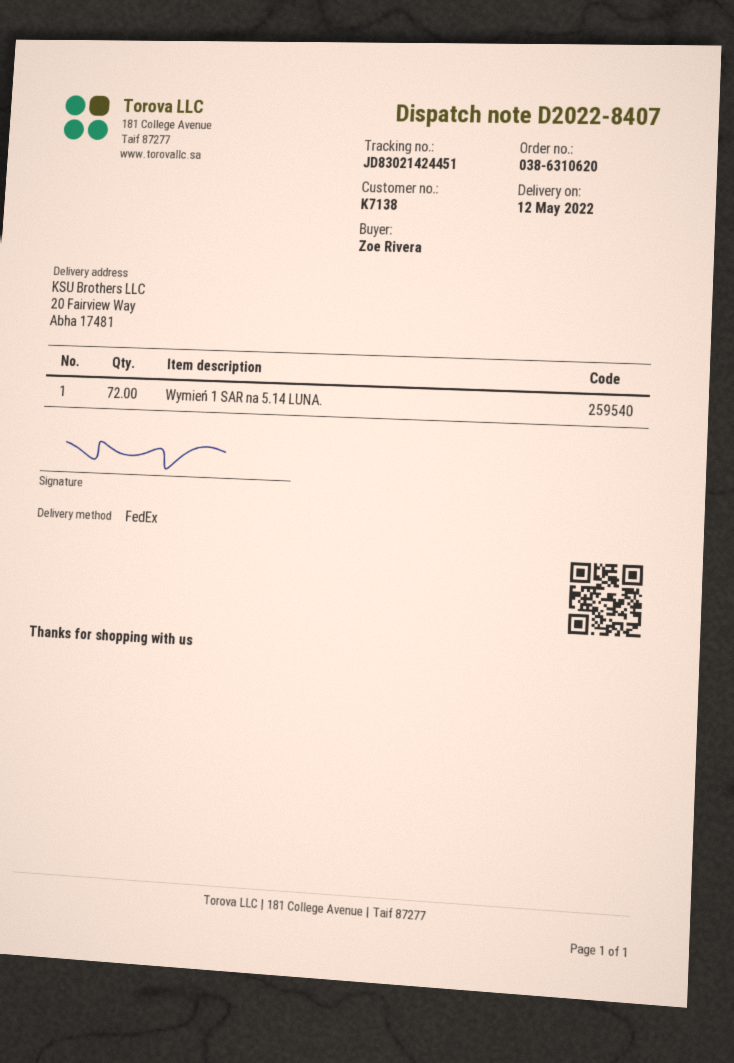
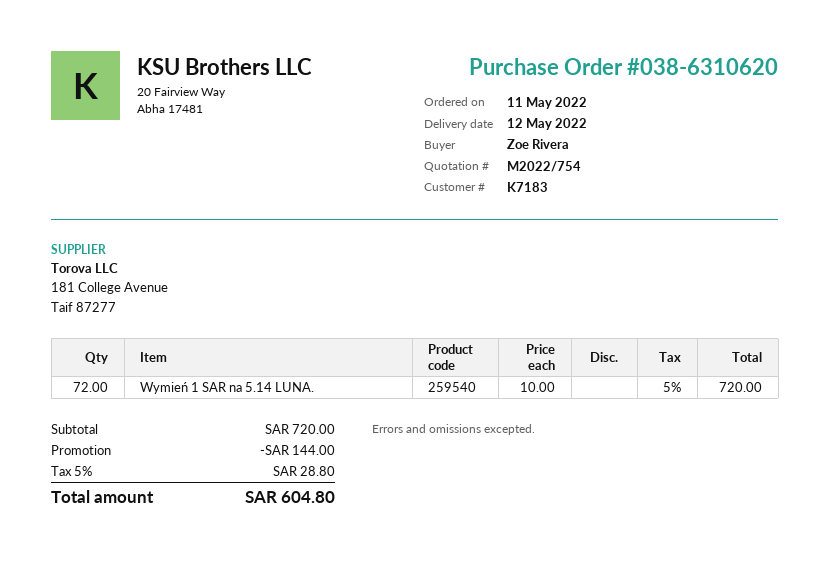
customer number: K7138 -> K7183

